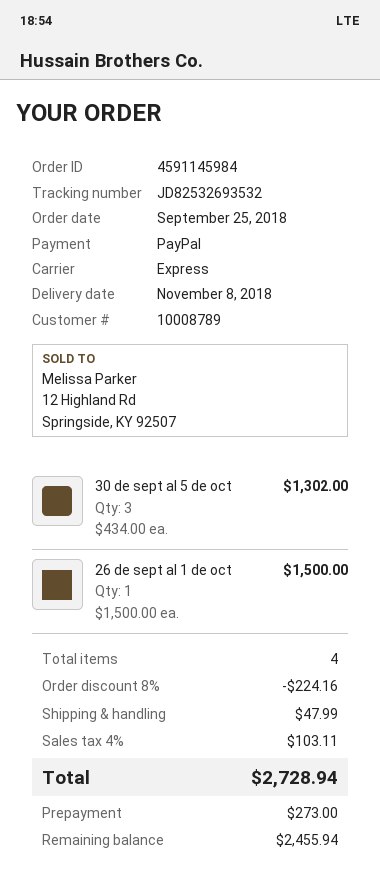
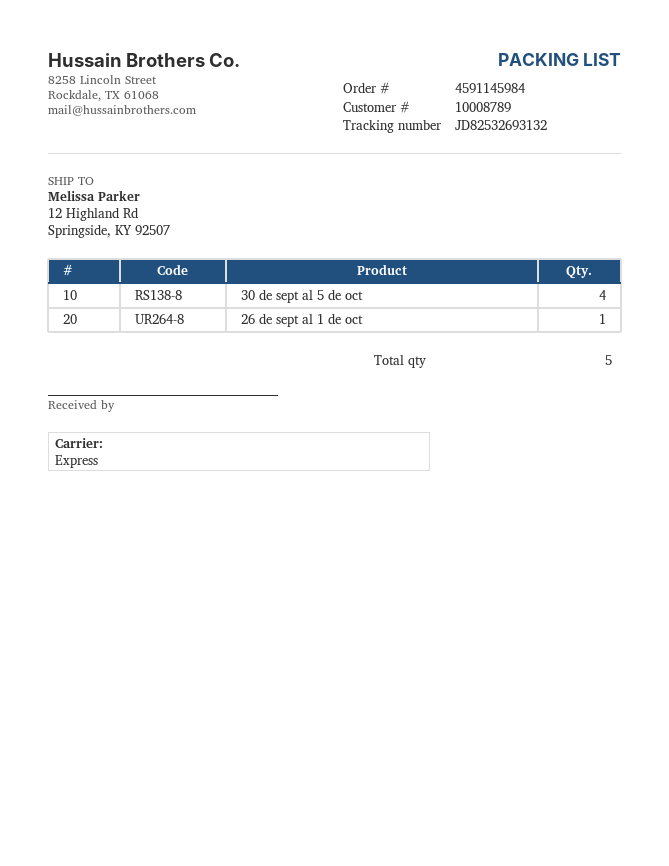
tracking number: JD82532693532 -> JD82532693132
30 de sept al 5 de oct: 3 -> 4
total quantity: 4 -> 5

